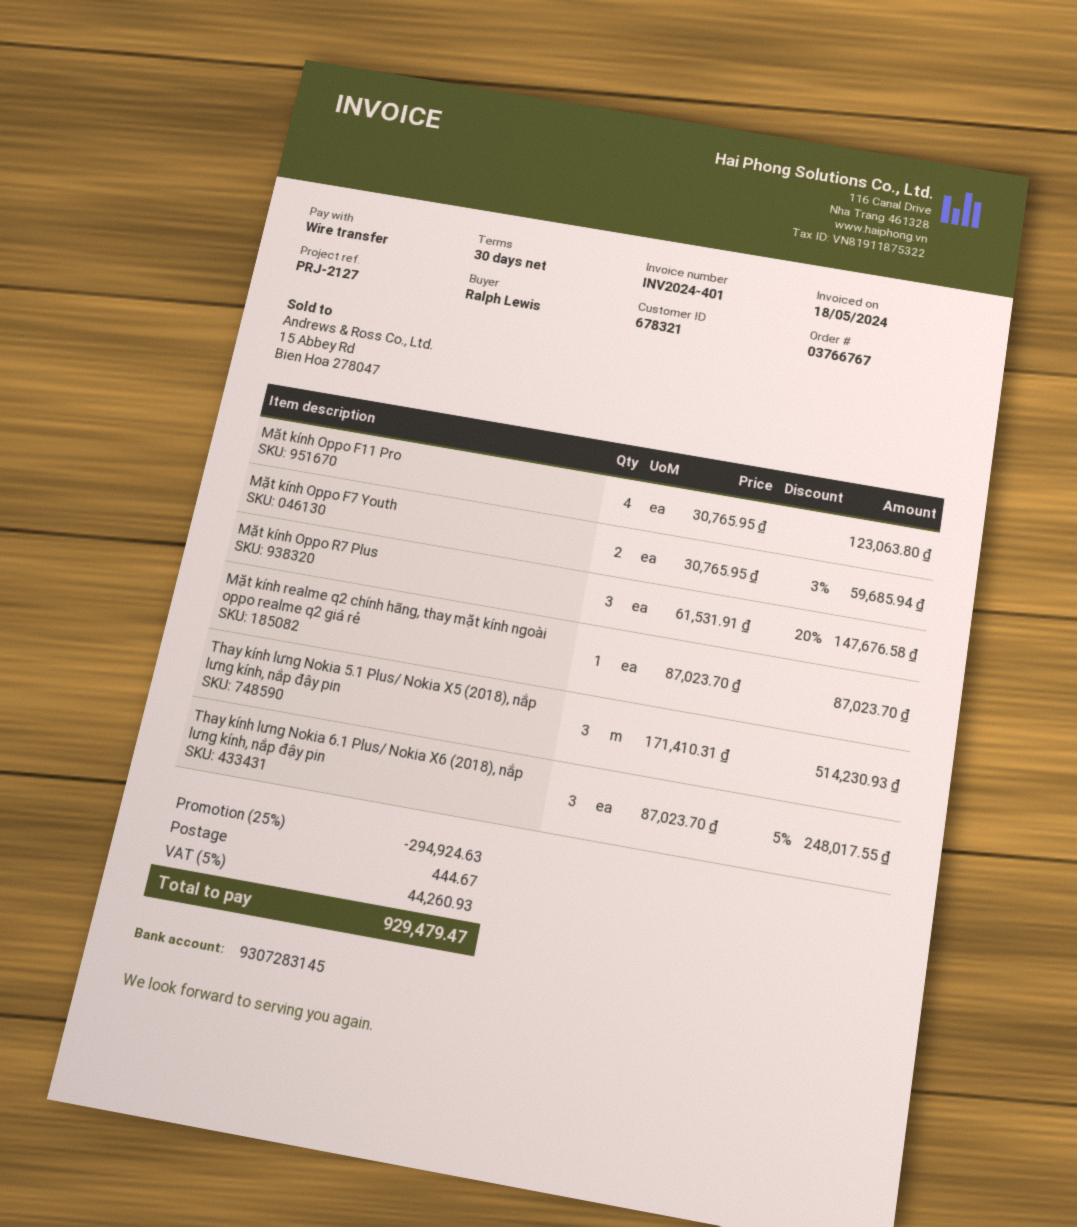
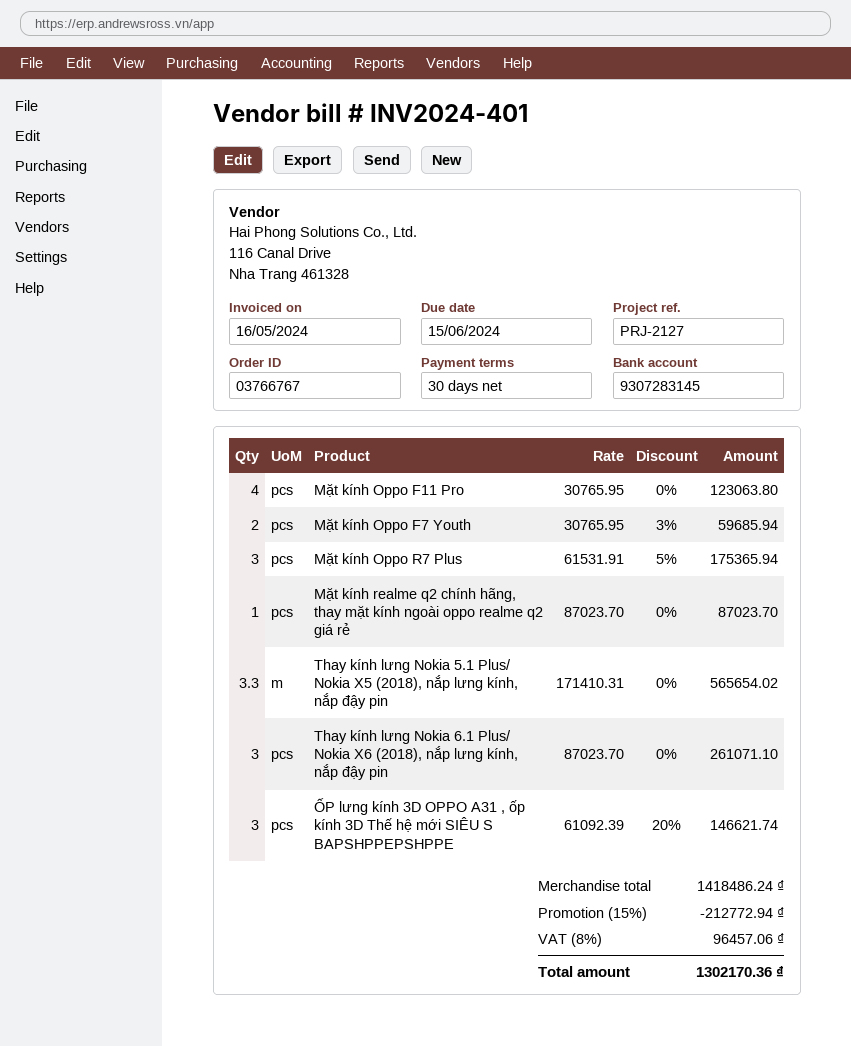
invoice date: 2024-05-18 -> 2024-05-16
Mặt kính Oppo R7 Plus: 3 x 61531.91 - 20% = 147676.58 -> 3 x 61531.91 - 5% = 175365.94
Thay kính lưng Nokia 5.1 Plus/ Nokia X5 (2018), nắp lưng kính, nắp đậy pin: 3 x 171410.31 = 514230.93 -> 3.3 x 171410.31 = 565654.02
Thay kính lưng Nokia 6.1 Plus/ Nokia X6 (2018), nắp lưng kính, nắp đậy pin: 3 x 87023.70 - 5% = 248017.55 -> 3 x 87023.70 = 261071.10
ỐP lưng kính 3D OPPO A31 , ốp kính 3D Thế hệ mới SIÊU S BAPSHPPEPSHPPE: none -> 3 x 61092.39 - 20% = 146621.74
discount: 25% = 294924.63 -> 15% = 212772.94
shipping: 444.67 -> none
tax: 5% = 44260.93 -> 8% = 96457.06
total: 929479.47 -> 1302170.36

